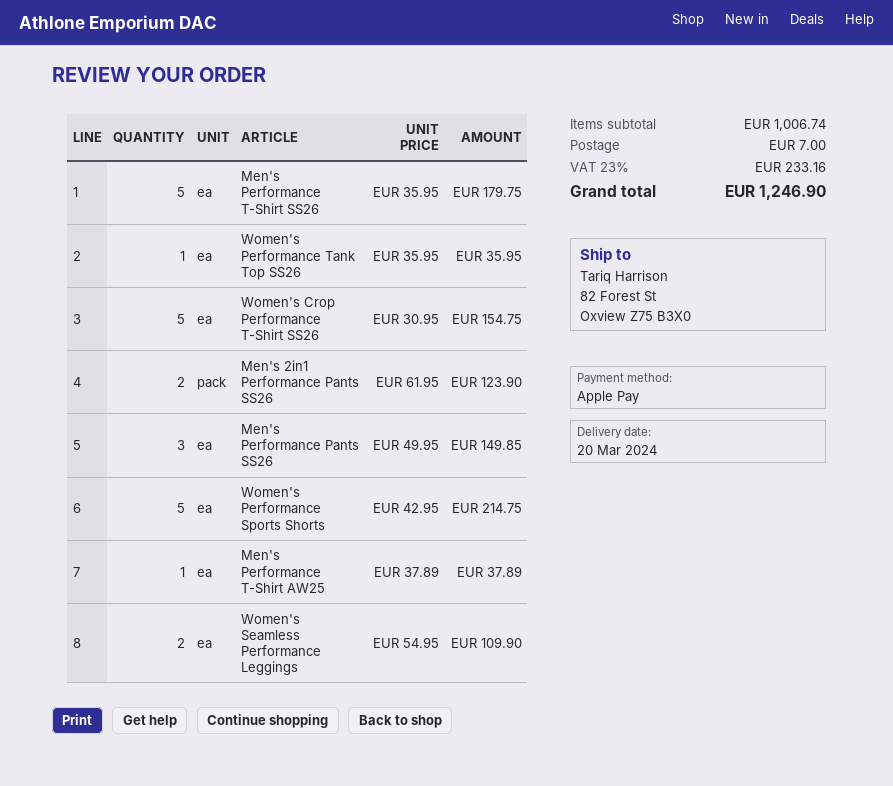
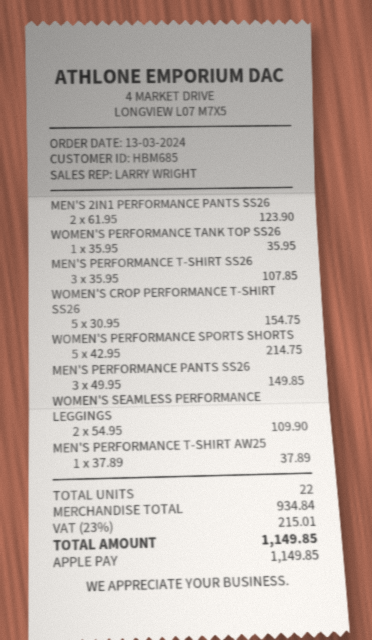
Men's Performance T-Shirt SS26: 5 x 35.95 = 179.75 -> 3 x 35.95 = 107.85
subtotal: 1006.74 -> 934.84
shipping: 7.00 -> none
tax: 23% = 233.16 -> 23% = 215.01
total: 1246.90 -> 1149.85

